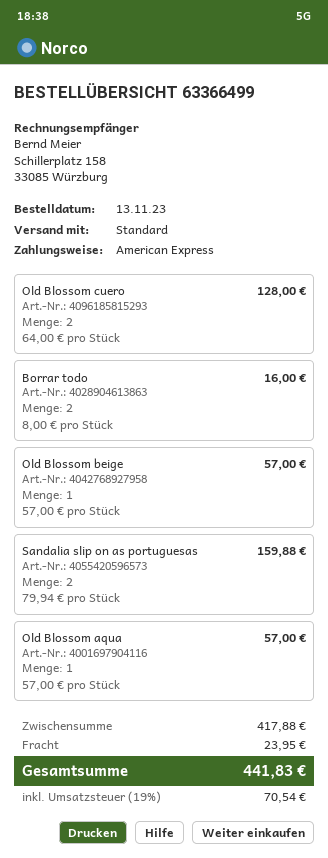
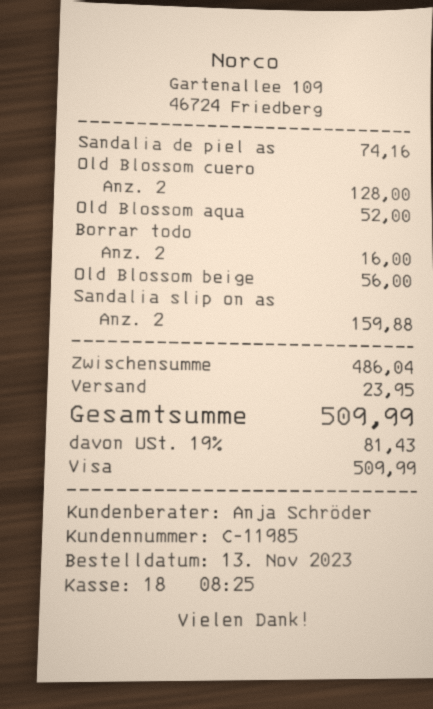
payment method: American Express -> Visa
Old Blossom beige: 1 for 57.00 -> 1 for 56.00
Old Blossom aqua: 1 for 57.00 -> 1 for 52.00
Sandalia de piel as: none -> 1 for 74.16
subtotal: 417.88 -> 486.04
tax: 19% = 70.54 -> 19% = 81.43
total: 441.83 -> 509.99

